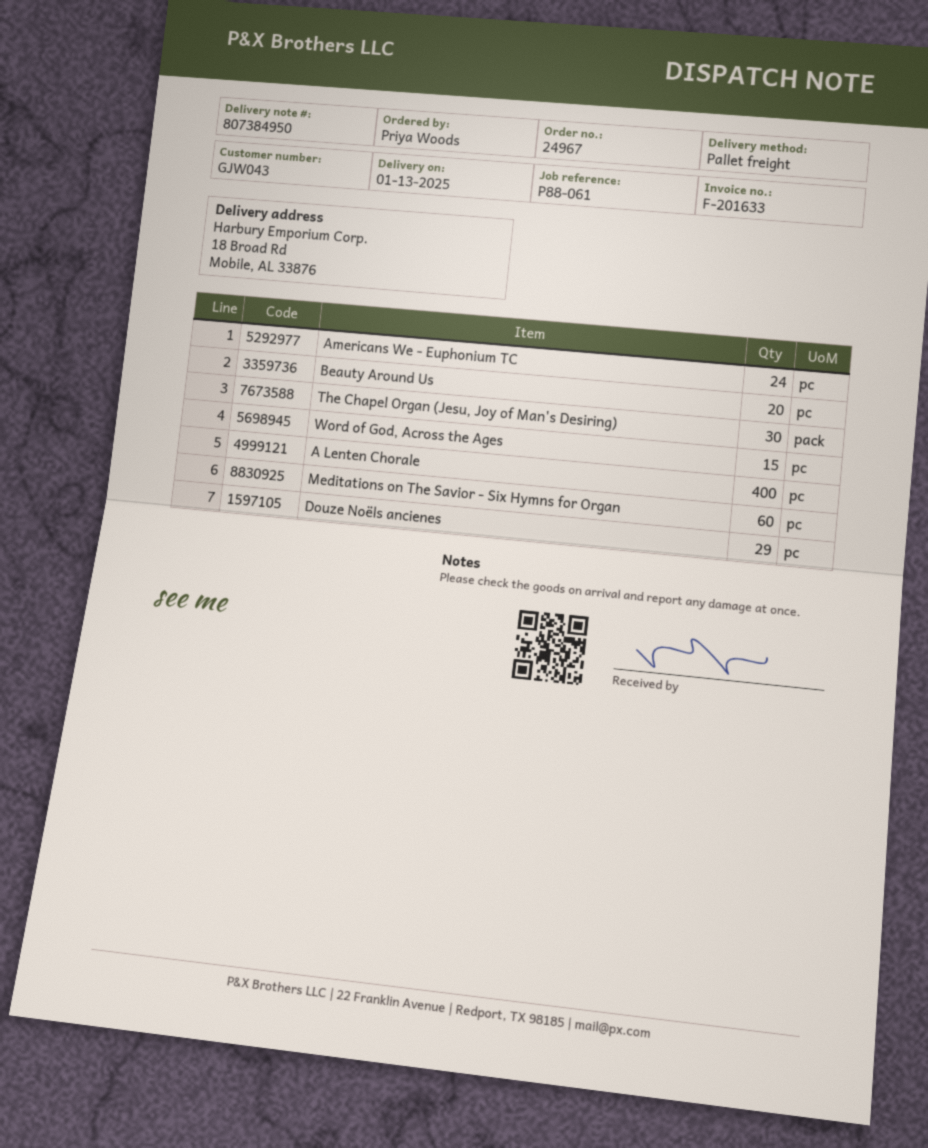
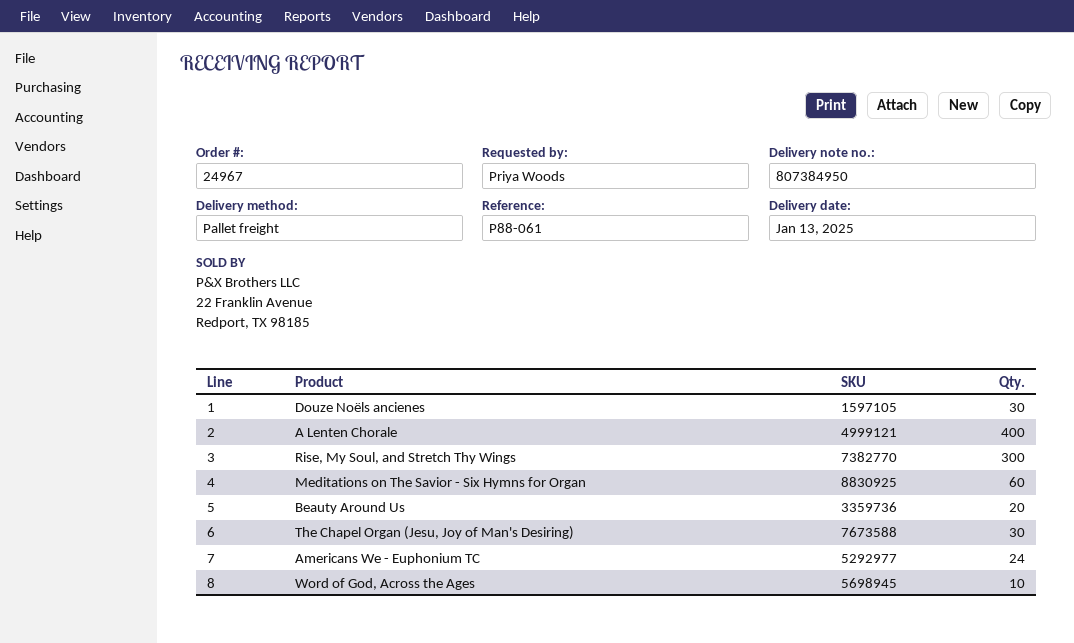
Word of God, Across the Ages: 15 -> 10
Douze Noëls ancienes: 29 -> 30
Rise, My Soul, and Stretch Thy Wings: none -> 300

